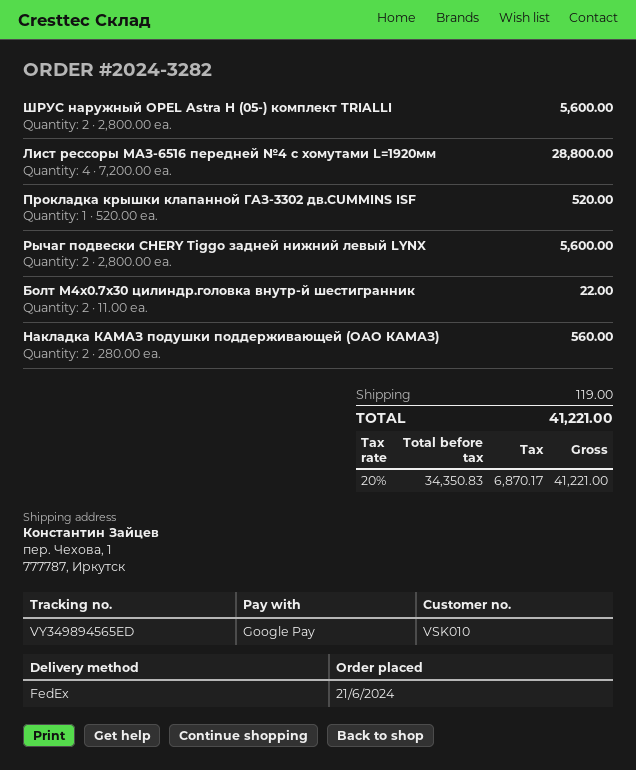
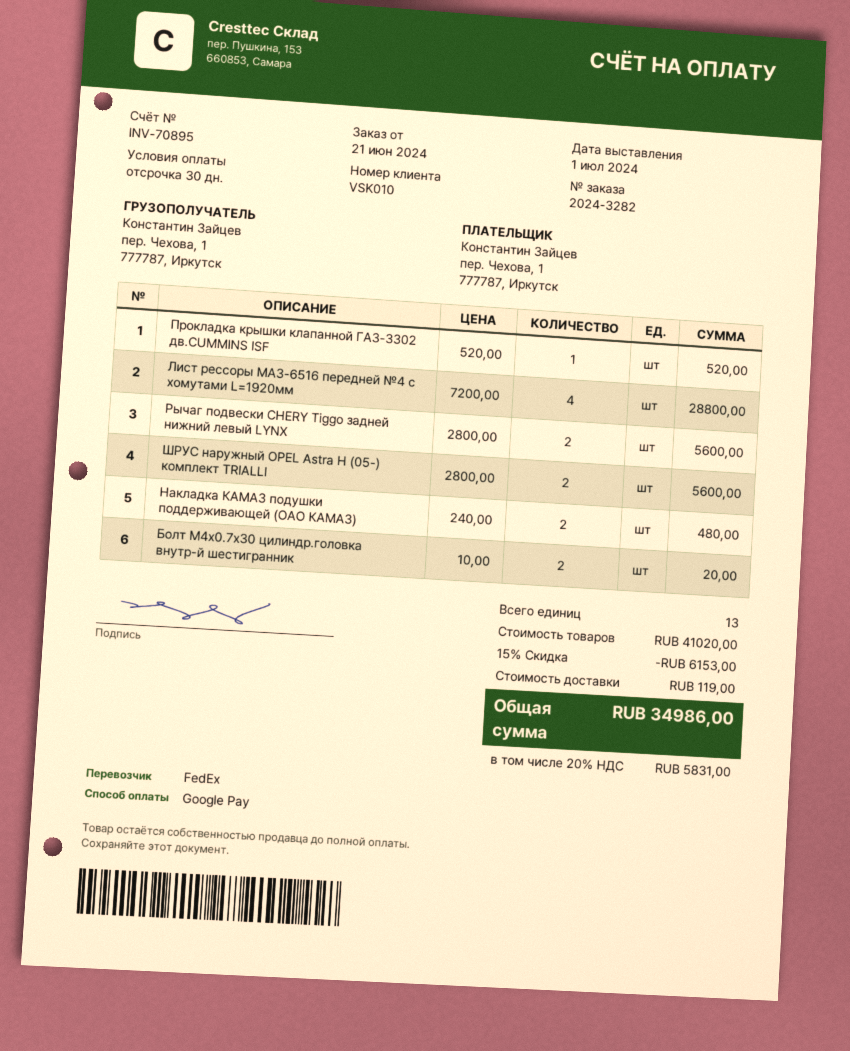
Болт М4х0.7х30 цилиндр.головка внутр-й шестигранник: 2 x 11.00 = 22.00 -> 2 x 10.00 = 20.00
Накладка КАМАЗ подушки поддерживающей (ОАО КАМАЗ): 2 x 280.00 = 560.00 -> 2 x 240.00 = 480.00
discount: none -> 15% = 6153.00
tax: 20% = 6870.17 -> 20% = 5831.00
total: 41221.00 -> 34986.00

